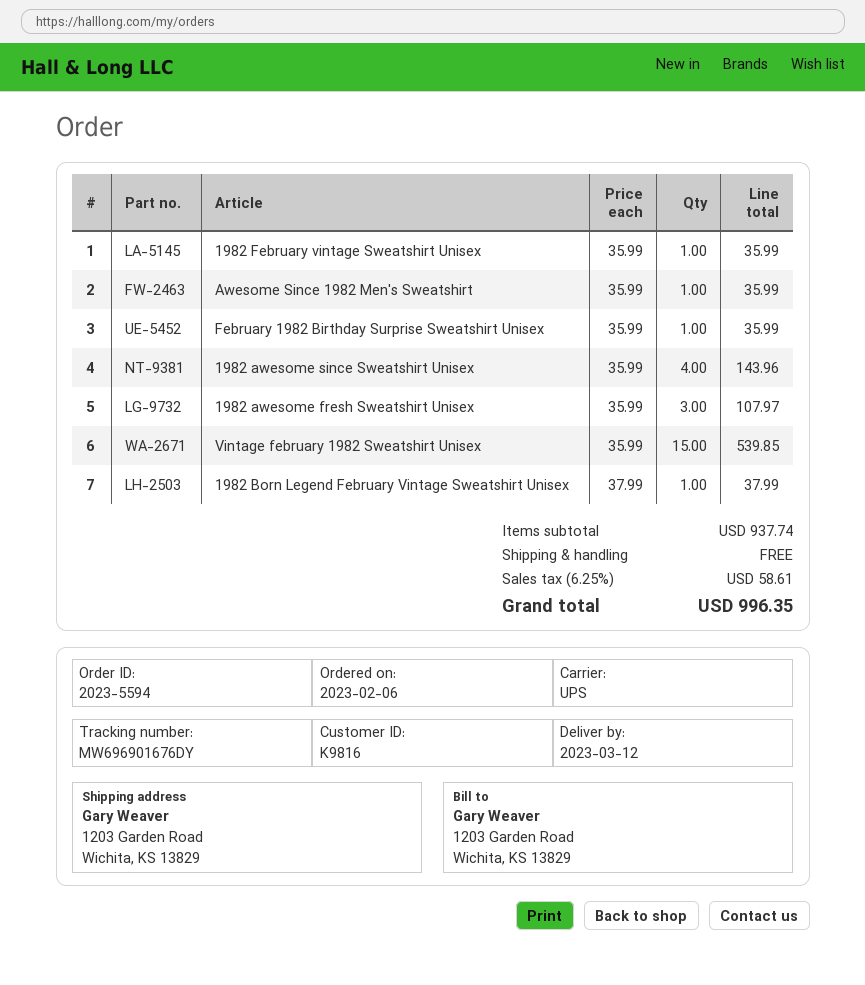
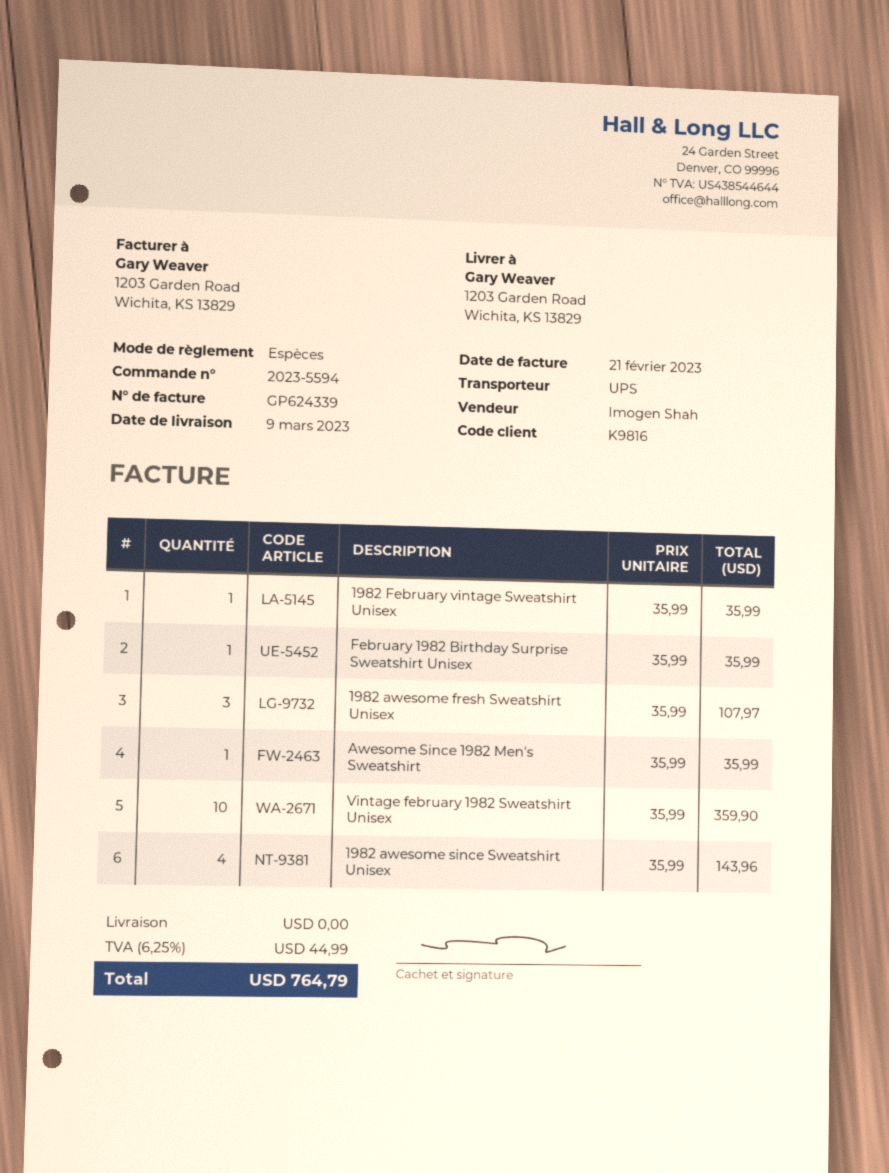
delivery date: 2023-03-12 -> 2023-03-09
Vintage february 1982 Sweatshirt Unisex: 15 x 35.99 = 539.85 -> 10 x 35.99 = 359.90
1982 Born Legend February Vintage Sweatshirt Unisex: 1 x 37.99 = 37.99 -> none
tax: 6.25% = 58.61 -> 6.25% = 44.99
total: 996.35 -> 764.79

